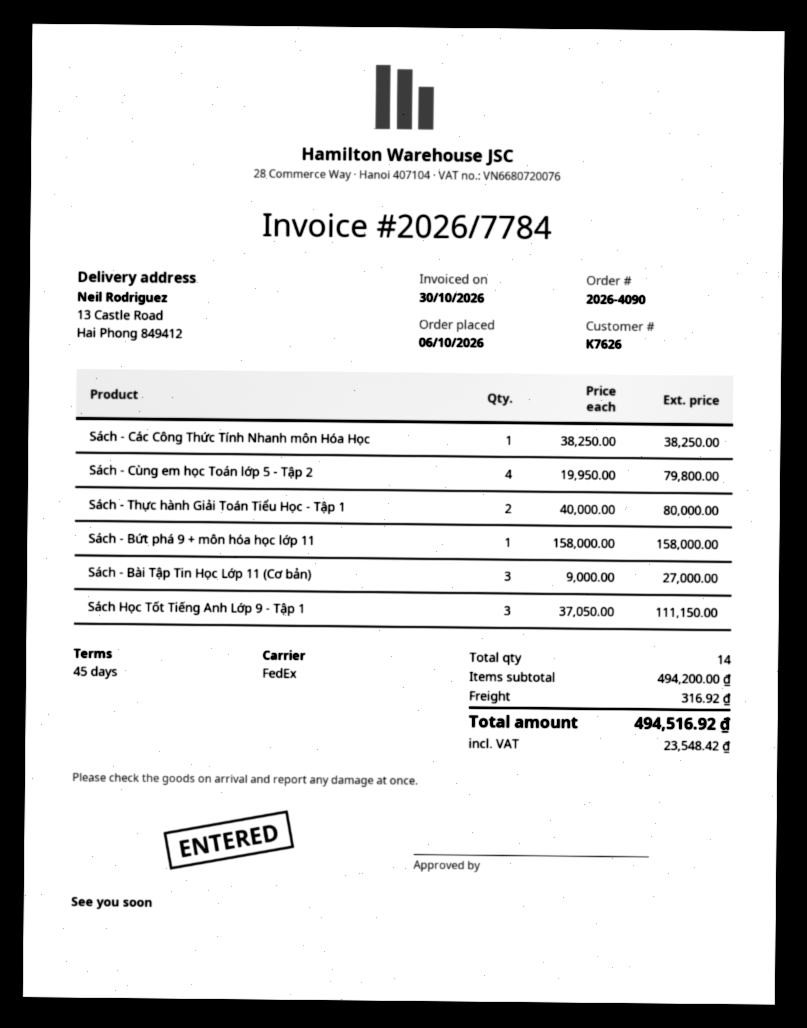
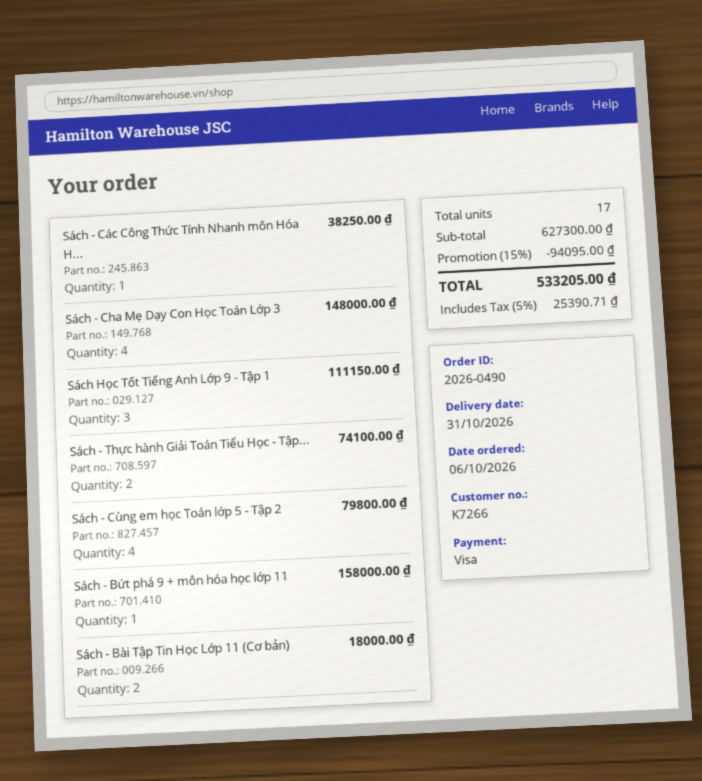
order number: 2026-4090 -> 2026-0490
customer number: K7626 -> K7266
Sách - Thực hành Giải Toán Tiểu Học - Tập 1: 2 for 80000.00 -> 2 for 74100.00
Sách - Bài Tập Tin Học Lớp 11 (Cơ bản): 3 for 27000.00 -> 2 for 18000.00
Sách - Cha Mẹ Dạy Con Học Toán Lớp 3: none -> 4 for 148000.00
total quantity: 14 -> 17
subtotal: 494200.00 -> 627300.00
discount: none -> 15% = 94095.00
shipping: 316.92 -> none
tax: 23548.42 -> 25390.71
total: 494516.92 -> 533205.00

